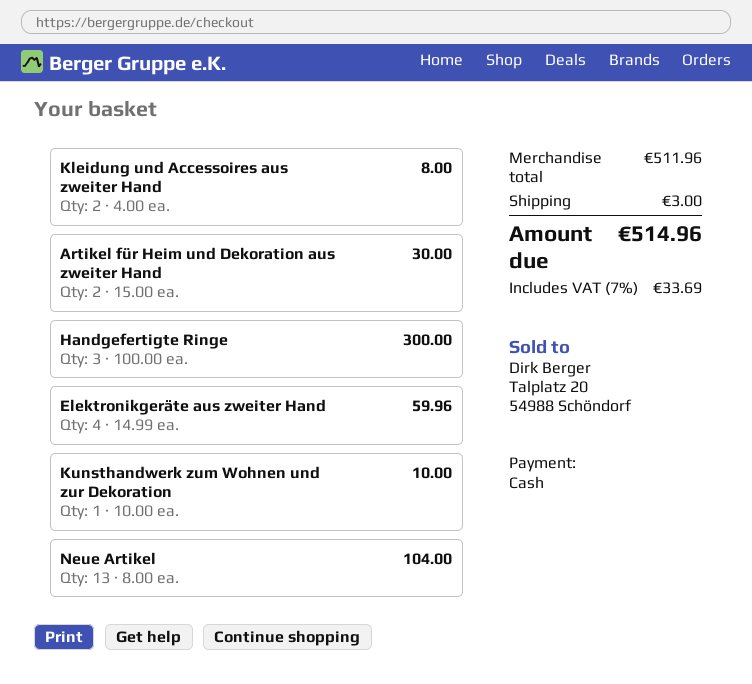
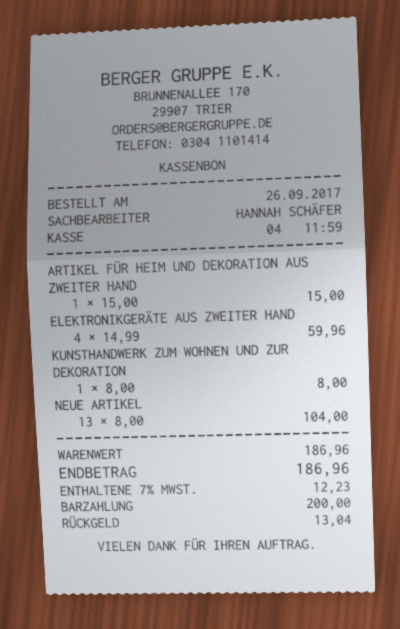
Kleidung und Accessoires aus zweiter Hand: 2 x 4.00 = 8.00 -> none
Artikel für Heim und Dekoration aus zweiter Hand: 2 x 15.00 = 30.00 -> 1 x 15.00 = 15.00
Handgefertigte Ringe: 3 x 100.00 = 300.00 -> none
Kunsthandwerk zum Wohnen und zur Dekoration: 1 x 10.00 = 10.00 -> 1 x 8.00 = 8.00
subtotal: 511.96 -> 186.96
shipping: 3.00 -> none
tax: 7% = 33.69 -> 7% = 12.23
total: 514.96 -> 186.96

